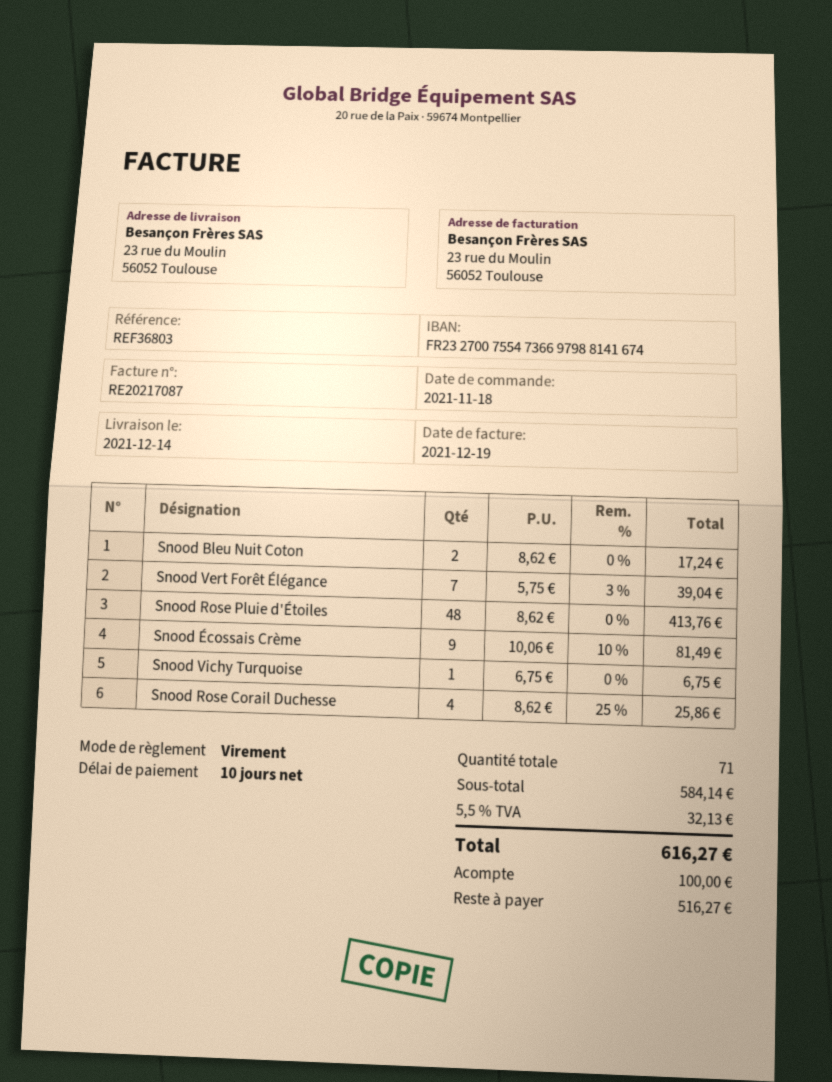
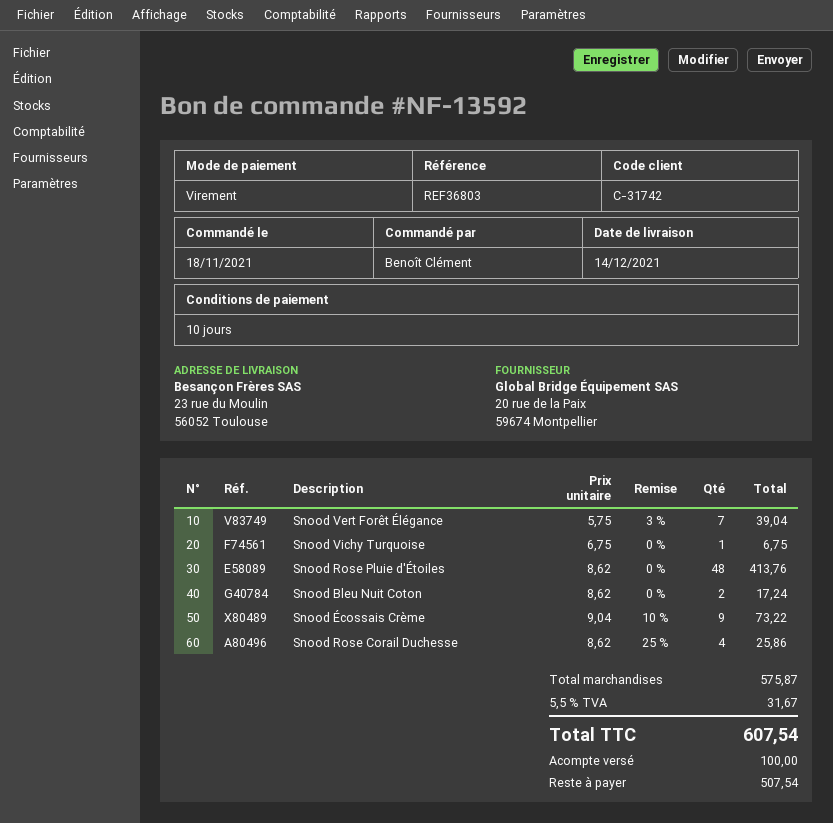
Snood Écossais Crème: 9 x 10.06 - 10% = 81.49 -> 9 x 9.04 - 10% = 73.22
subtotal: 584.14 -> 575.87
tax: 5.5% = 32.13 -> 5.5% = 31.67
total: 616.27 -> 607.54
balance: 516.27 -> 507.54

